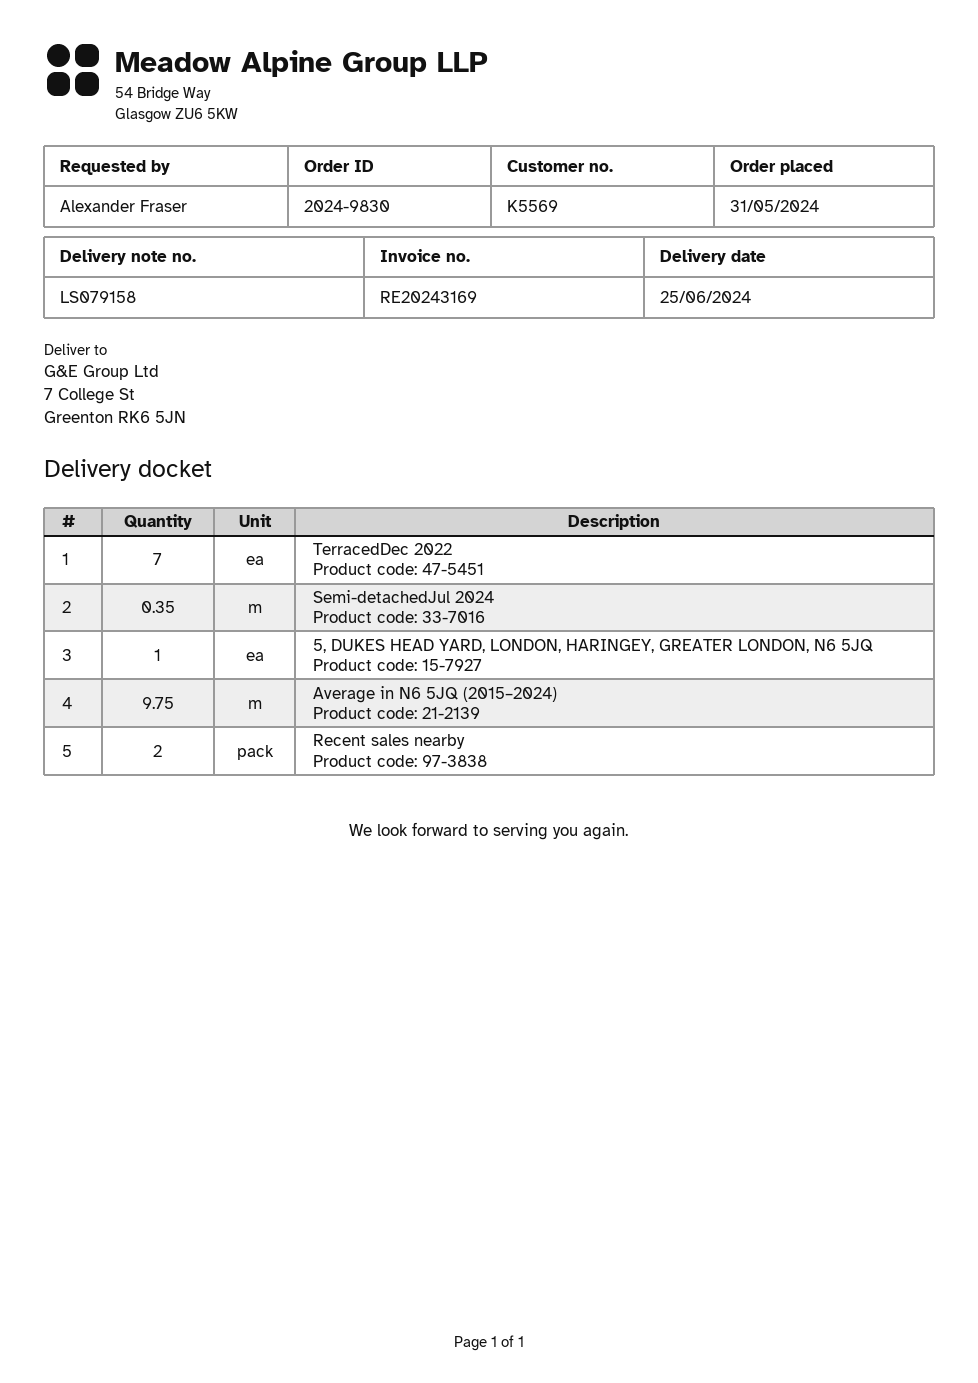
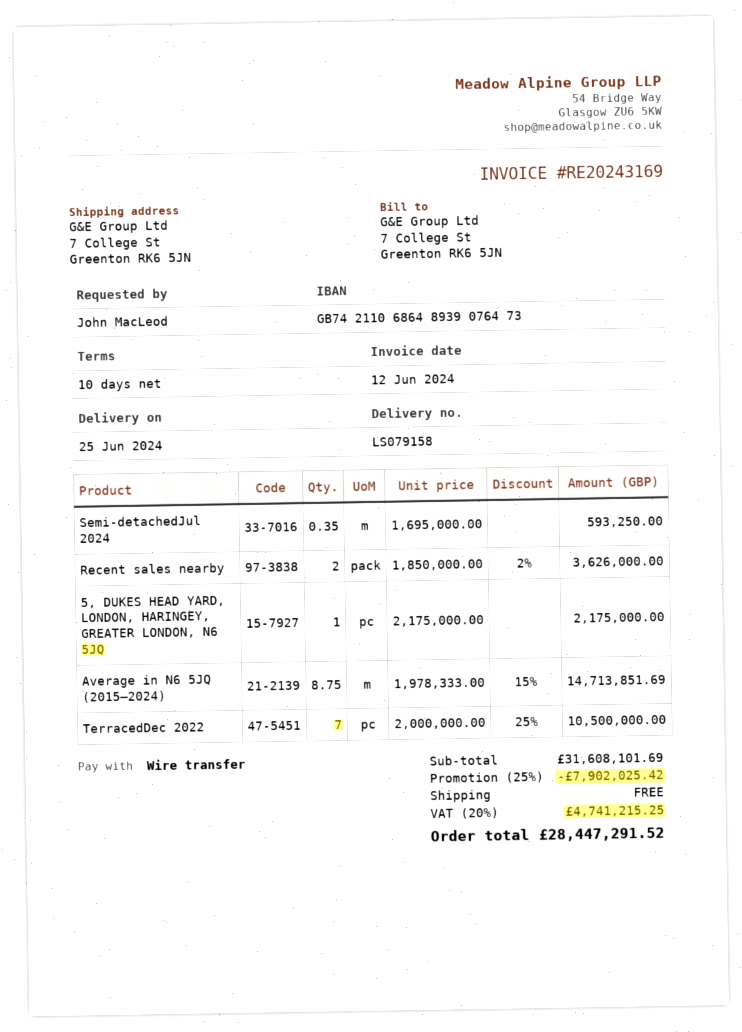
ordered by: Alexander Fraser -> John MacLeod
Average in N6 5JQ (2015–2024): 9.75 -> 8.75

